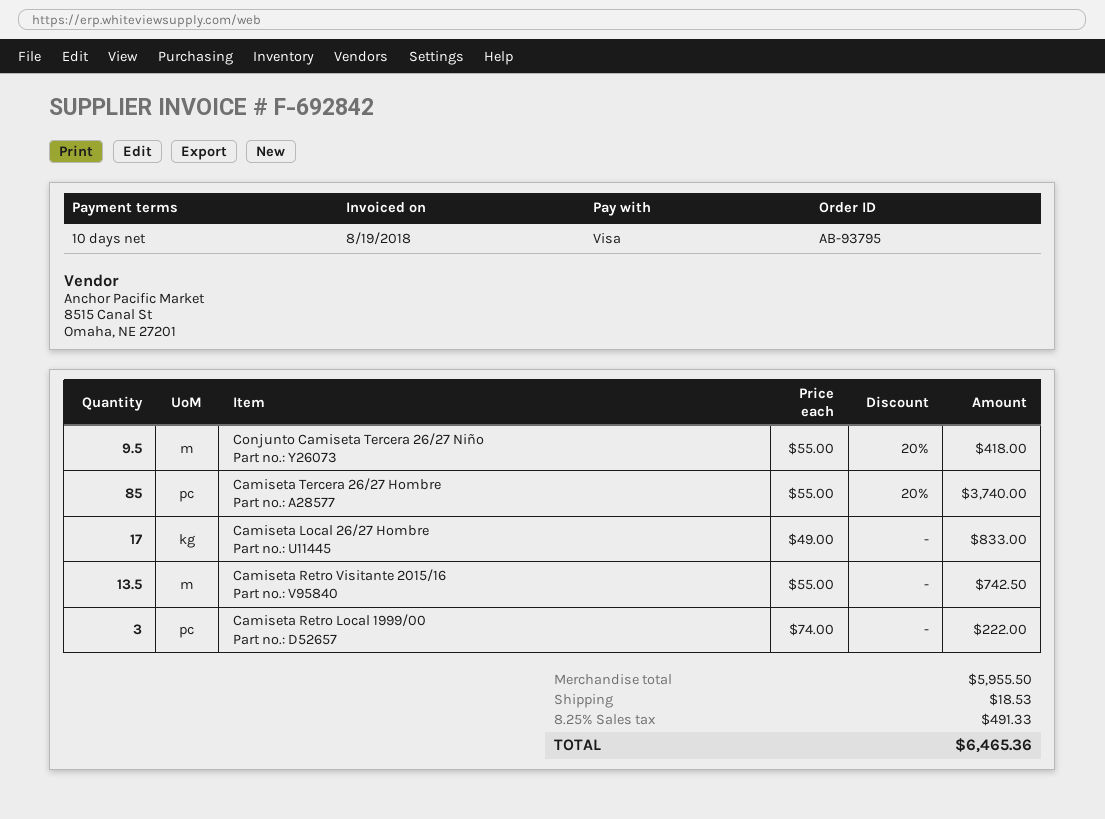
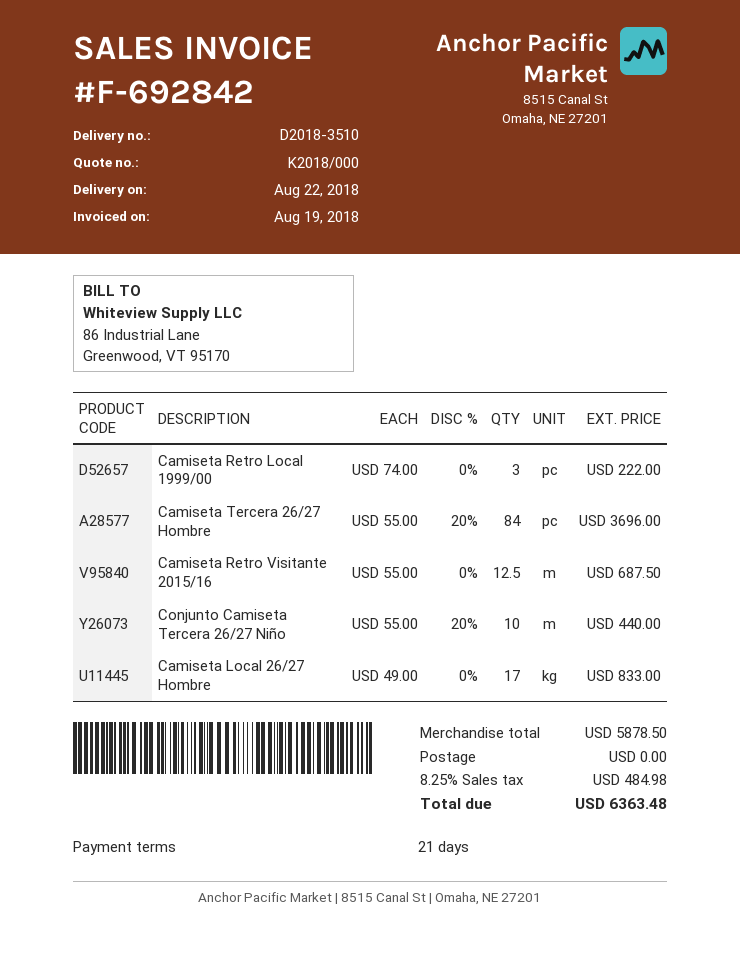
payment terms: 10 days -> 21 days
Conjunto Camiseta Tercera 26/27 Niño: 9.5 x 55.00 - 20% = 418.00 -> 10 x 55.00 - 20% = 440.00
Camiseta Tercera 26/27 Hombre: 85 x 55.00 - 20% = 3740.00 -> 84 x 55.00 - 20% = 3696.00
Camiseta Retro Visitante 2015/16: 13.5 x 55.00 = 742.50 -> 12.5 x 55.00 = 687.50
subtotal: 5955.50 -> 5878.50
shipping: 18.53 -> 0.00
tax: 8.25% = 491.33 -> 8.25% = 484.98
total: 6465.36 -> 6363.48

